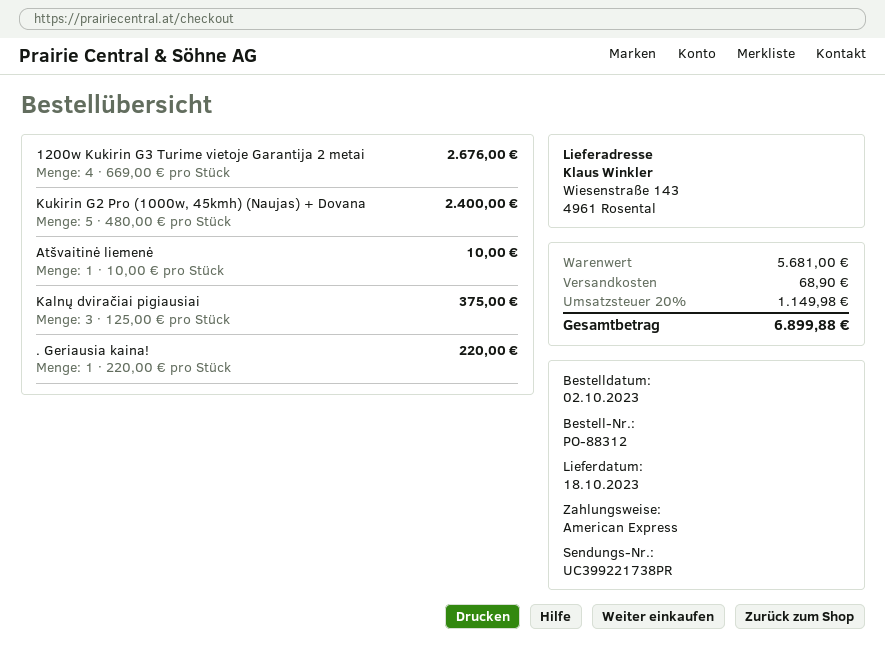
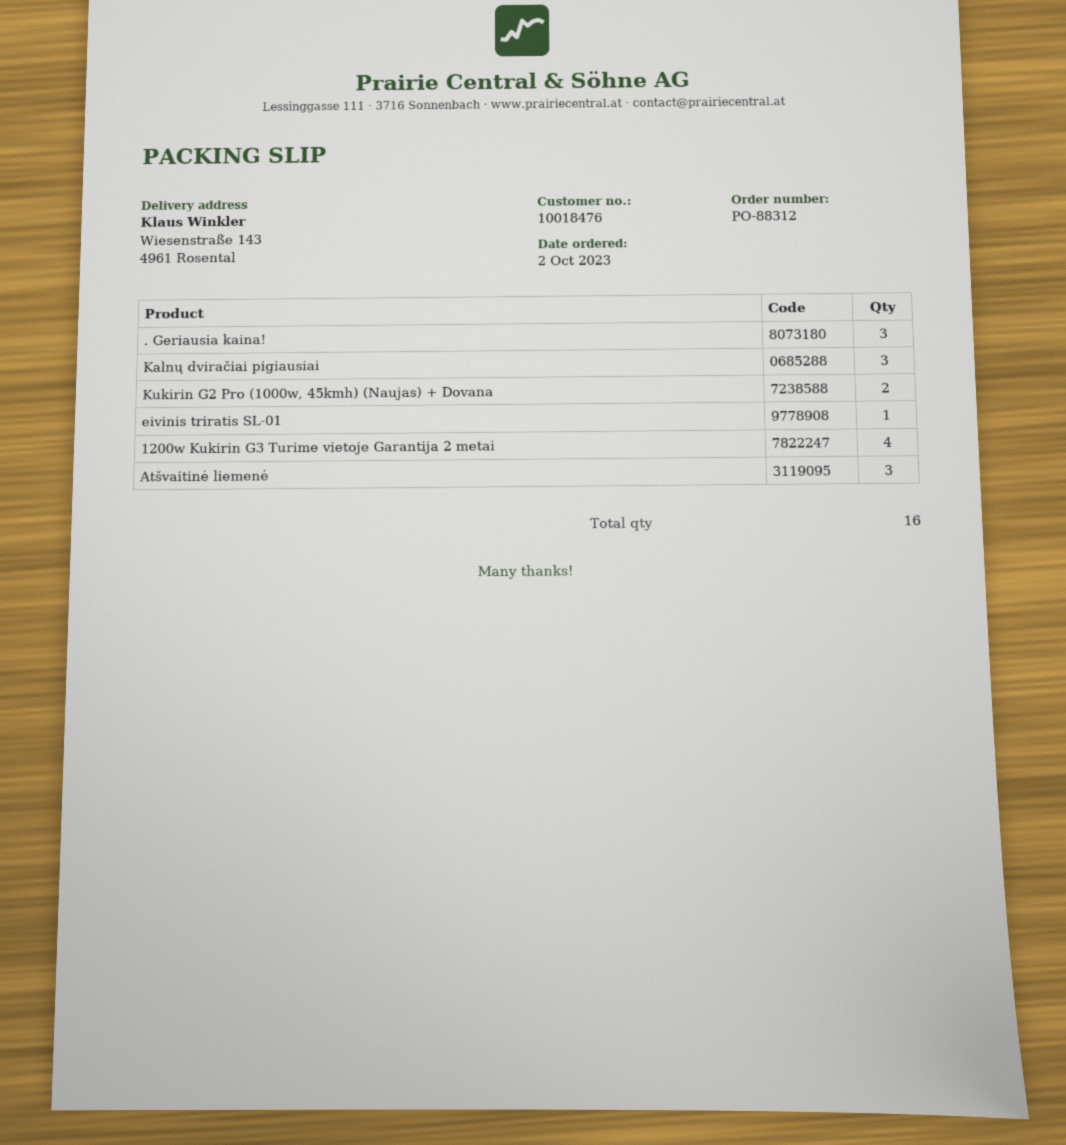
Kukirin G2 Pro (1000w, 45kmh) (Naujas) + Dovana: 5 -> 2
Atšvaitinė liemenė: 1 -> 3
. Geriausia kaina!: 1 -> 3
eivinis triratis SL-01: none -> 1

